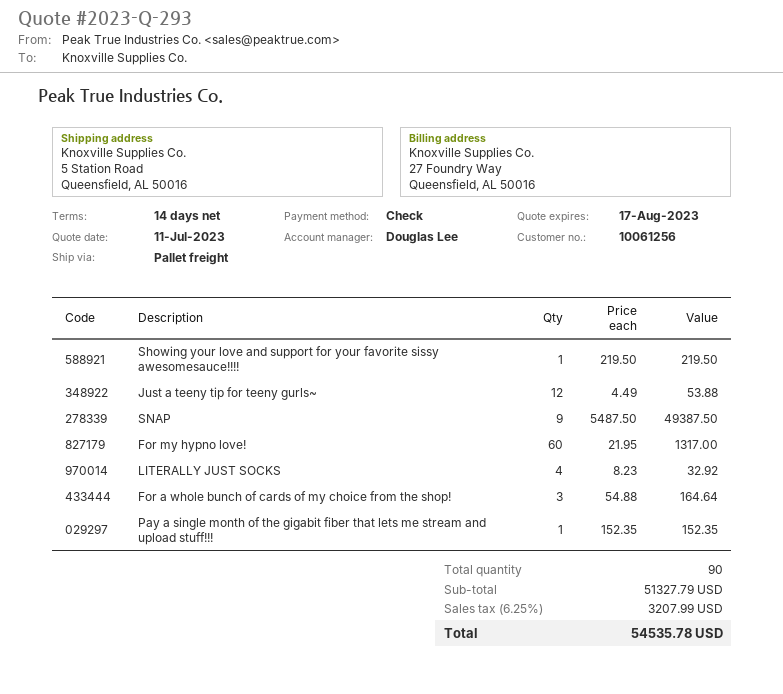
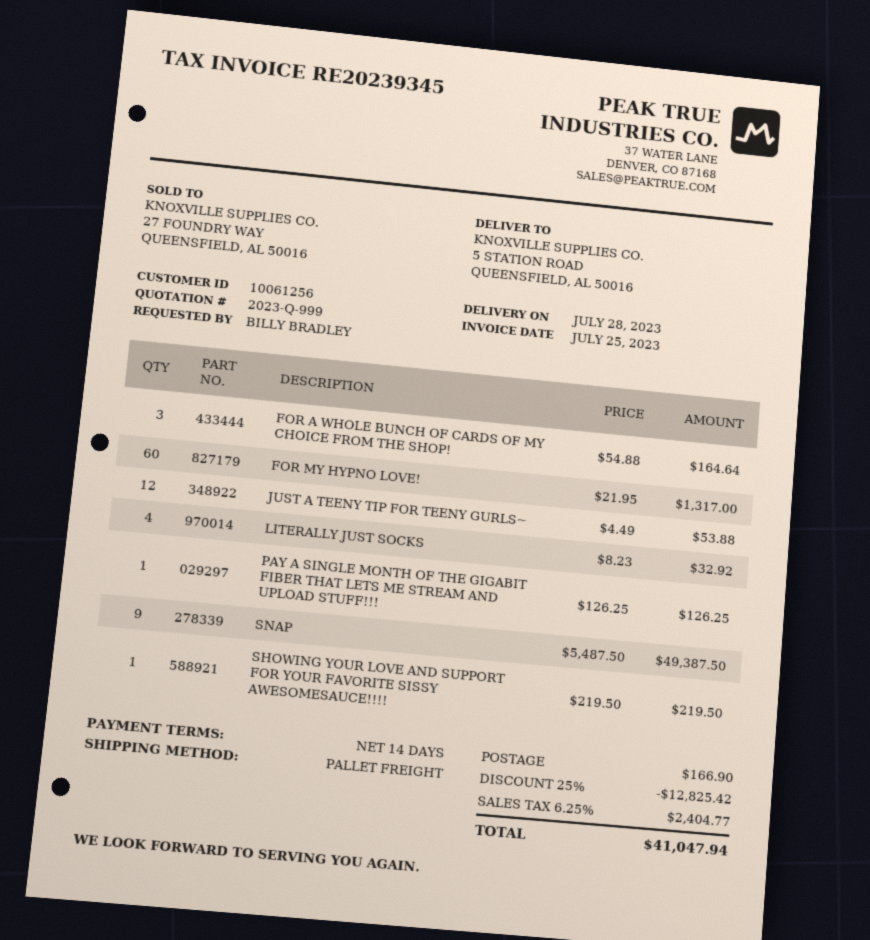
quote number: 2023-Q-293 -> 2023-Q-999
Pay a single month of the gigabit fiber that lets me stream and upload stuff!!!: 1 x 152.35 = 152.35 -> 1 x 126.25 = 126.25
discount: none -> 25% = 12825.42
shipping: none -> 166.90
tax: 6.25% = 3207.99 -> 6.25% = 2404.77
total: 54535.78 -> 41047.94

